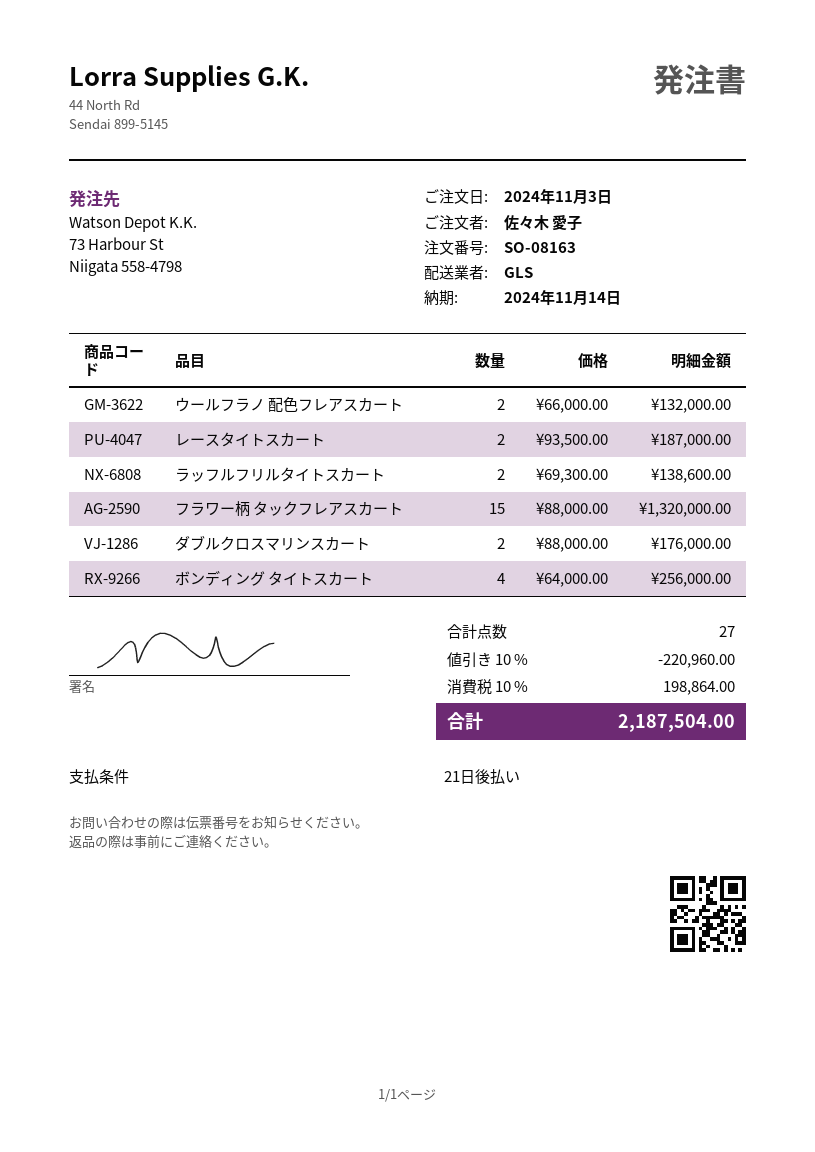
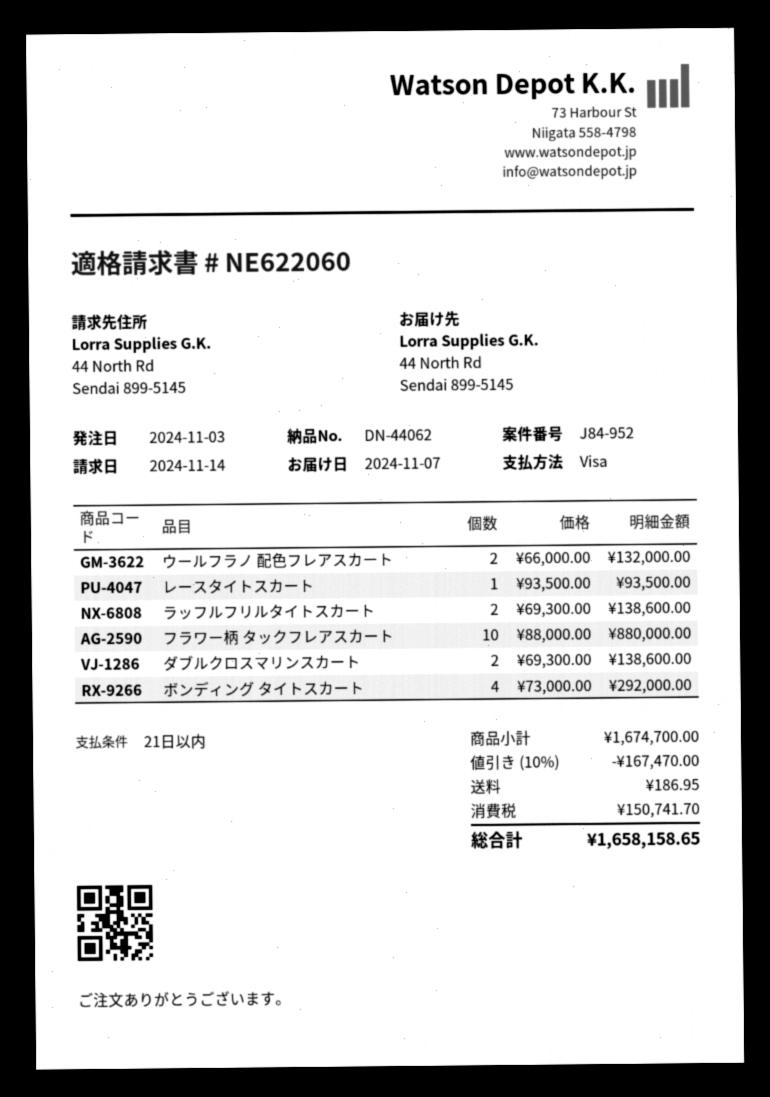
delivery date: 2024-11-14 -> 2024-11-07
レースタイトスカート: 2 x 93500.00 = 187000.00 -> 1 x 93500.00 = 93500.00
フラワー柄 タックフレアスカート: 15 x 88000.00 = 1320000.00 -> 10 x 88000.00 = 880000.00
ダブルクロスマリンスカート: 2 x 88000.00 = 176000.00 -> 2 x 69300.00 = 138600.00
ボンディング タイトスカート: 4 x 64000.00 = 256000.00 -> 4 x 73000.00 = 292000.00
discount: 10% = 220960.00 -> 10% = 167470.00
shipping: none -> 186.95
tax: 198864.00 -> 150741.70
total: 2187504.00 -> 1658158.65

